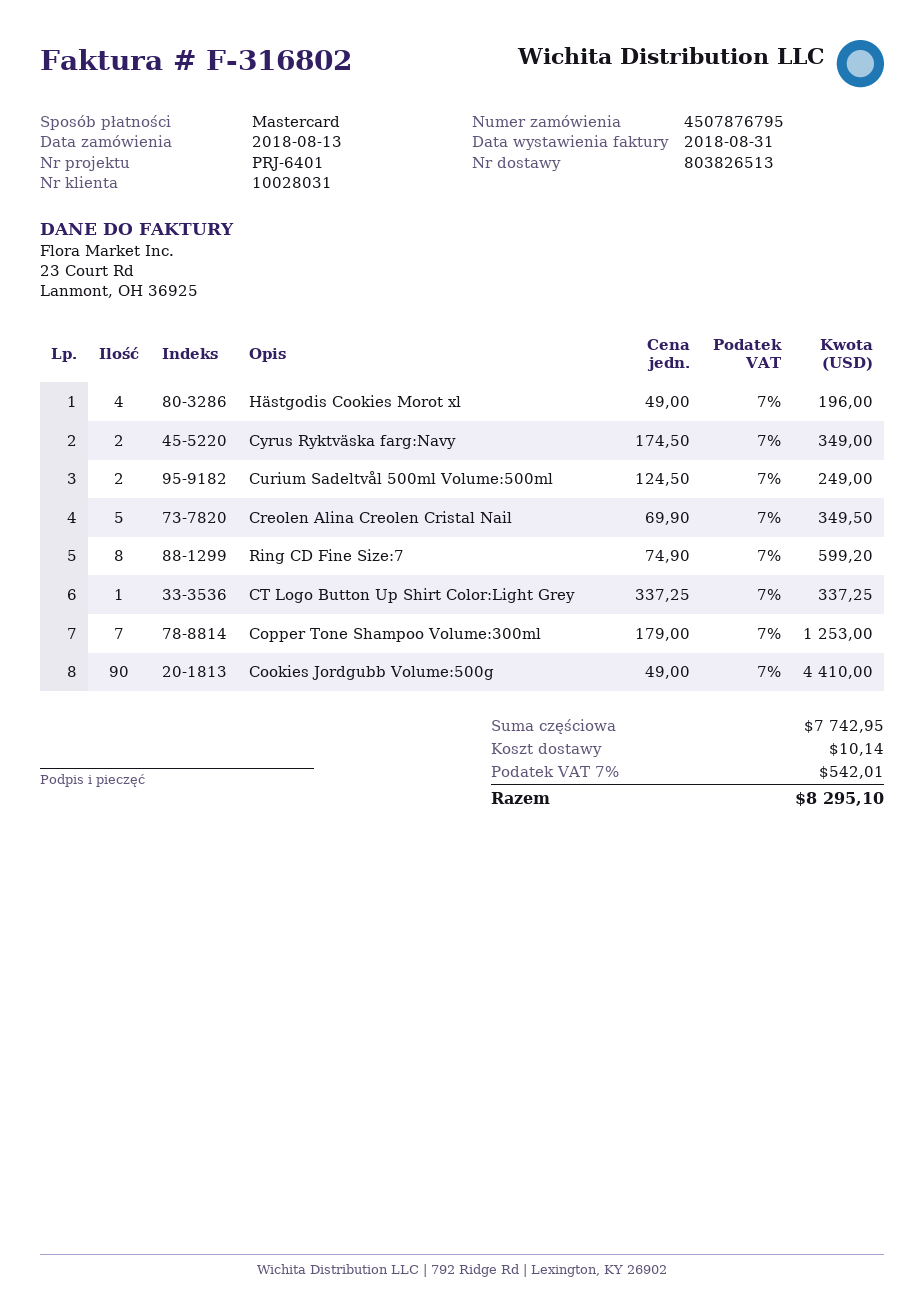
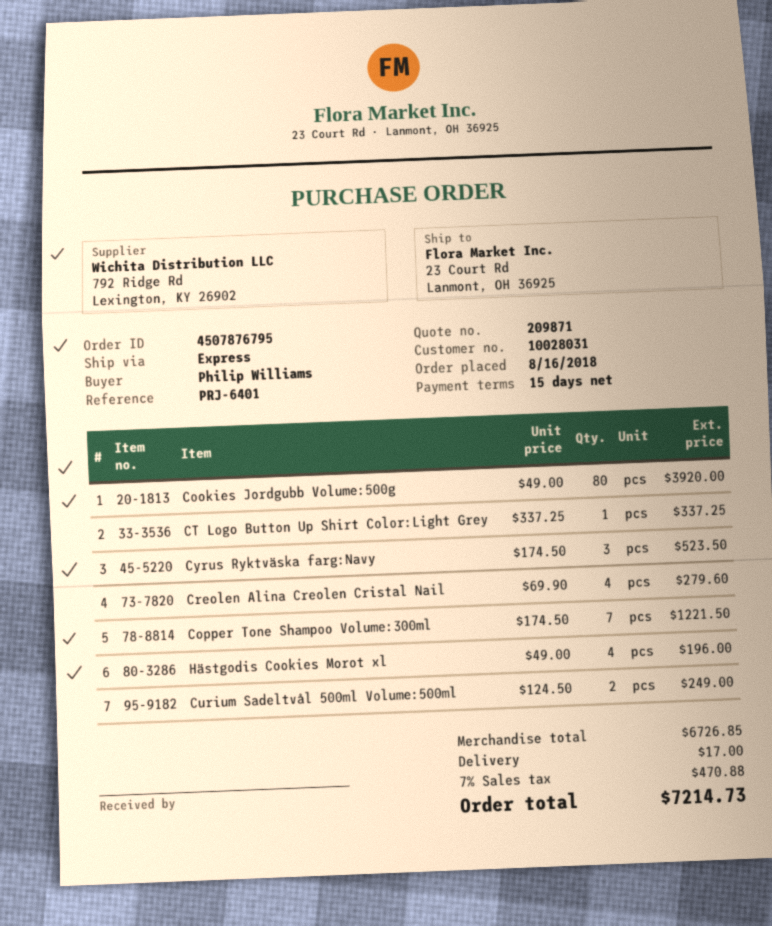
order date: 2018-08-13 -> 2018-08-16
Cyrus Ryktväska farg:Navy: 2 x 174.50 = 349.00 -> 3 x 174.50 = 523.50
Creolen Alina Creolen Cristal Nail: 5 x 69.90 = 349.50 -> 4 x 69.90 = 279.60
Ring CD Fine Size:7: 8 x 74.90 = 599.20 -> none
Copper Tone Shampoo Volume:300ml: 7 x 179.00 = 1253.00 -> 7 x 174.50 = 1221.50
Cookies Jordgubb Volume:500g: 90 x 49.00 = 4410.00 -> 80 x 49.00 = 3920.00
subtotal: 7742.95 -> 6726.85
shipping: 10.14 -> 17.00
tax: 7% = 542.01 -> 7% = 470.88
total: 8295.10 -> 7214.73

